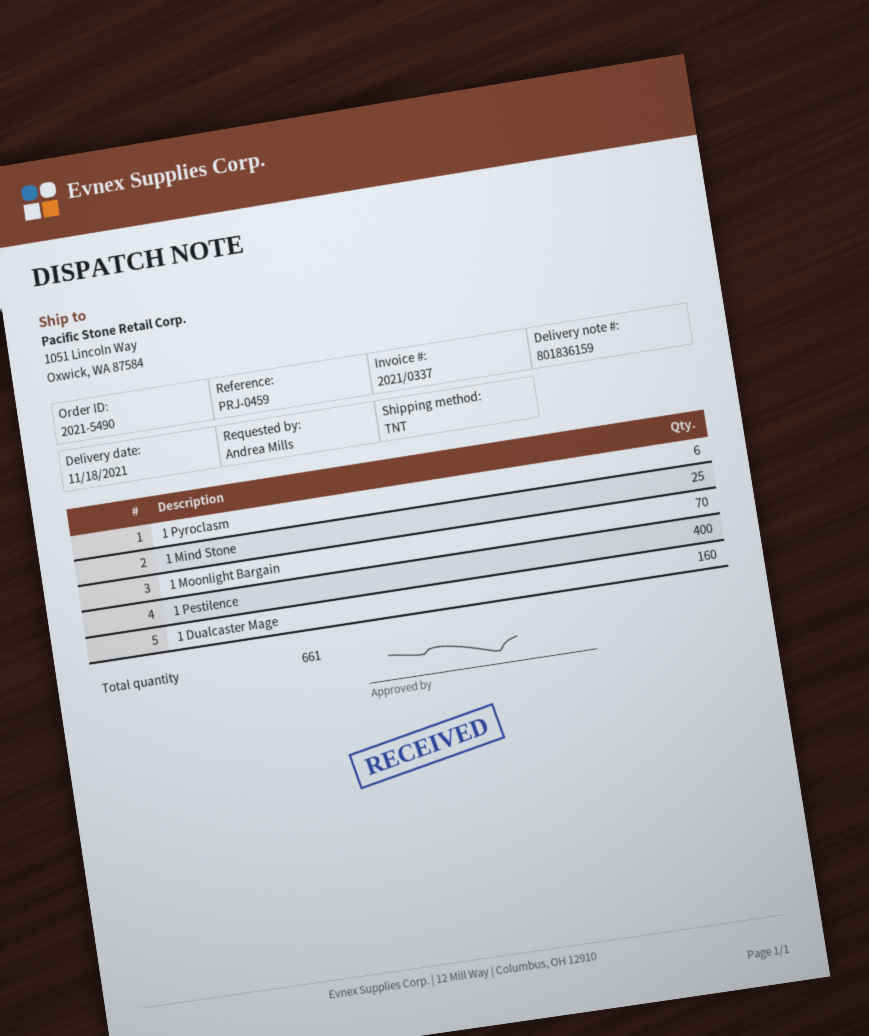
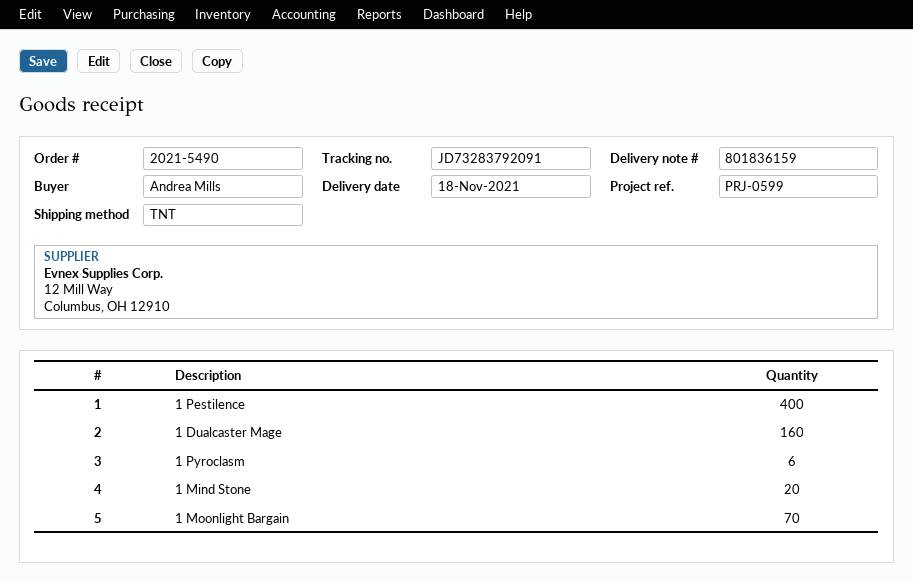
reference: PRJ-0459 -> PRJ-0599
1 Mind Stone: 25 -> 20

